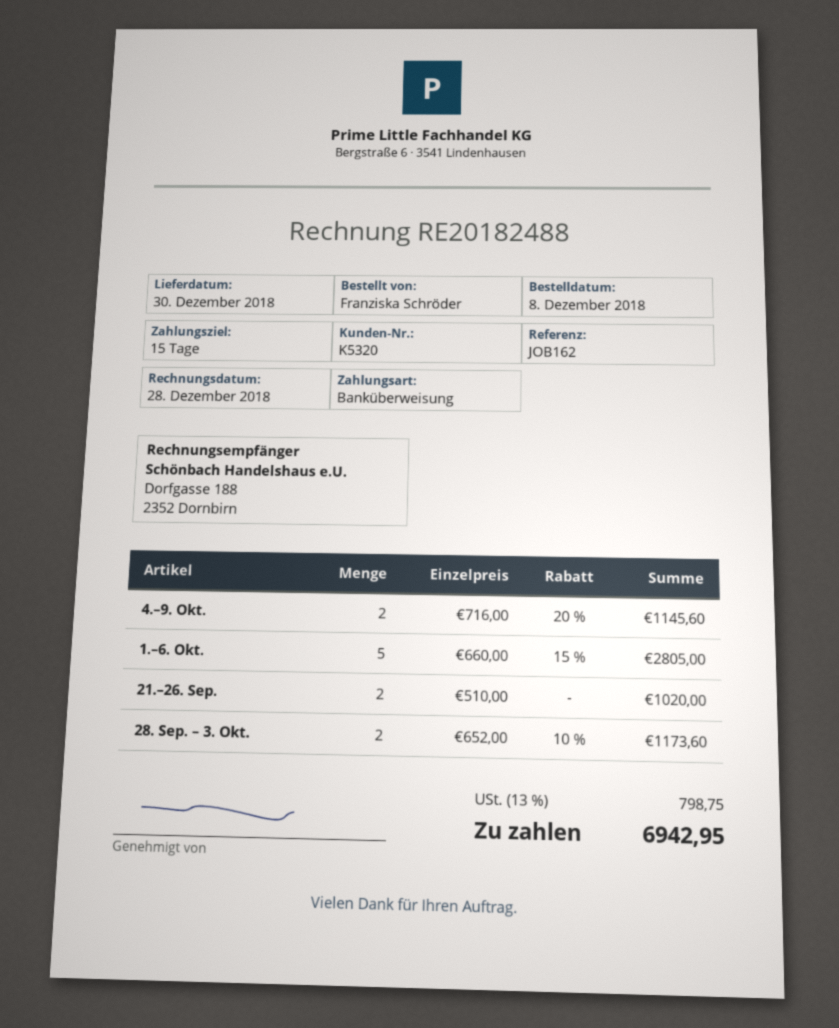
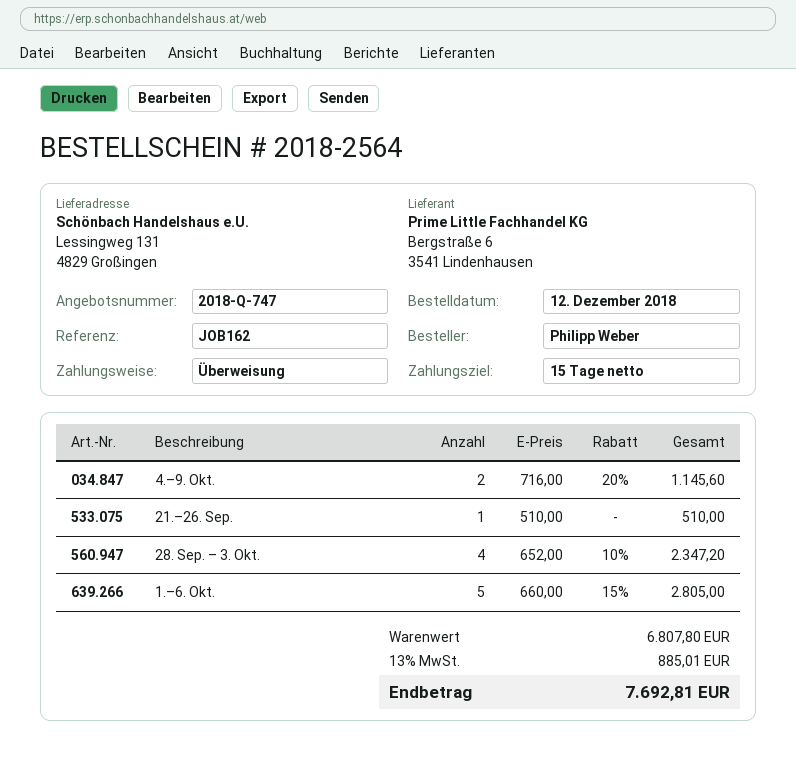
order date: 2018-12-08 -> 2018-12-12
ordered by: Franziska Schröder -> Philipp Weber
21.–26. Sep.: 2 x 510.00 = 1020.00 -> 1 x 510.00 = 510.00
28. Sep. – 3. Okt.: 2 x 652.00 - 10% = 1173.60 -> 4 x 652.00 - 10% = 2347.20
tax: 13% = 798.75 -> 13% = 885.01
total: 6942.95 -> 7692.81

